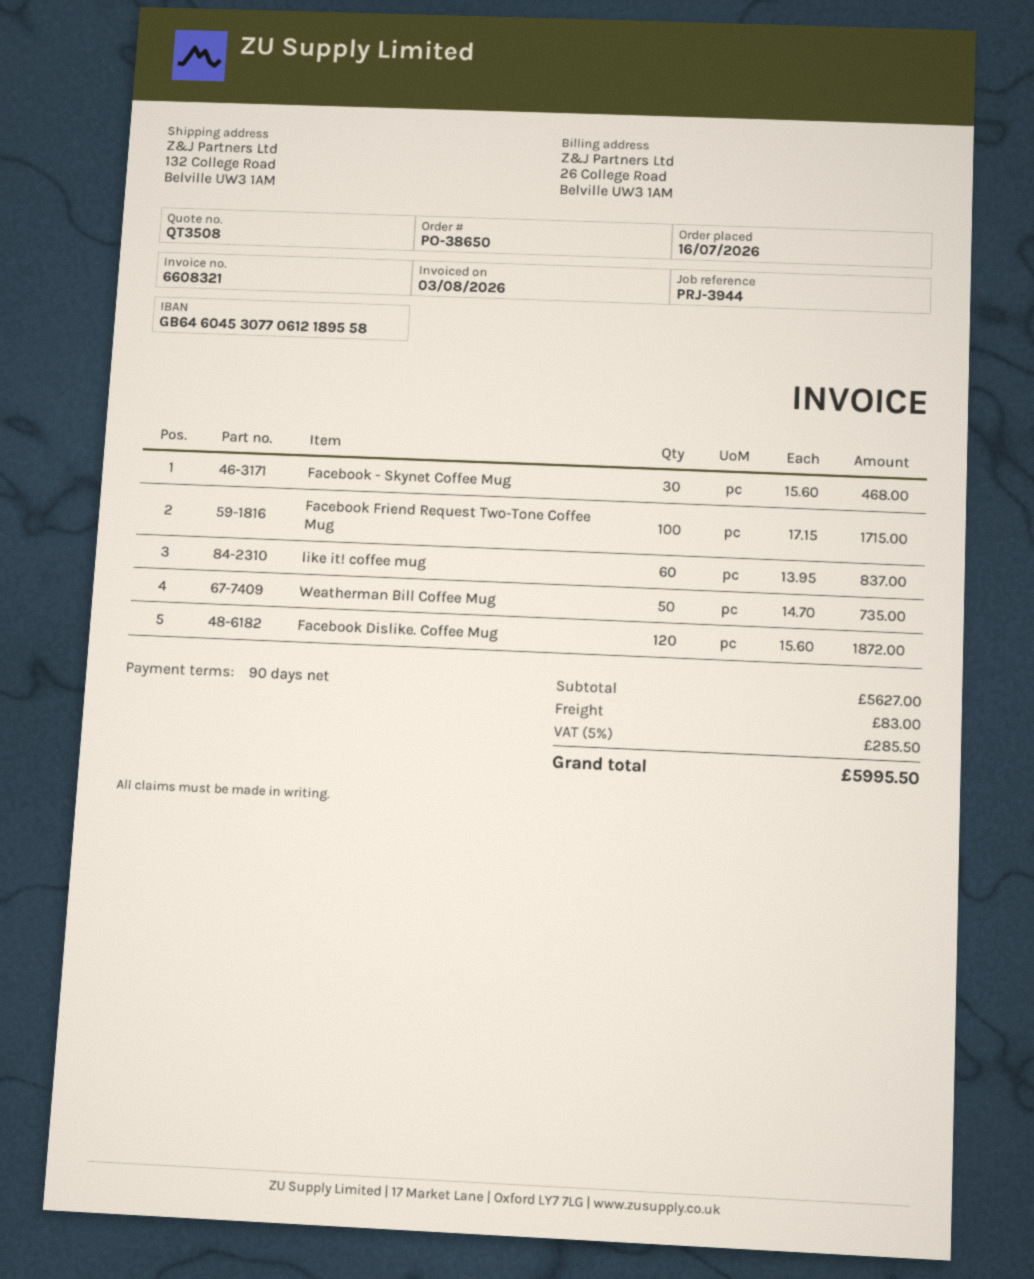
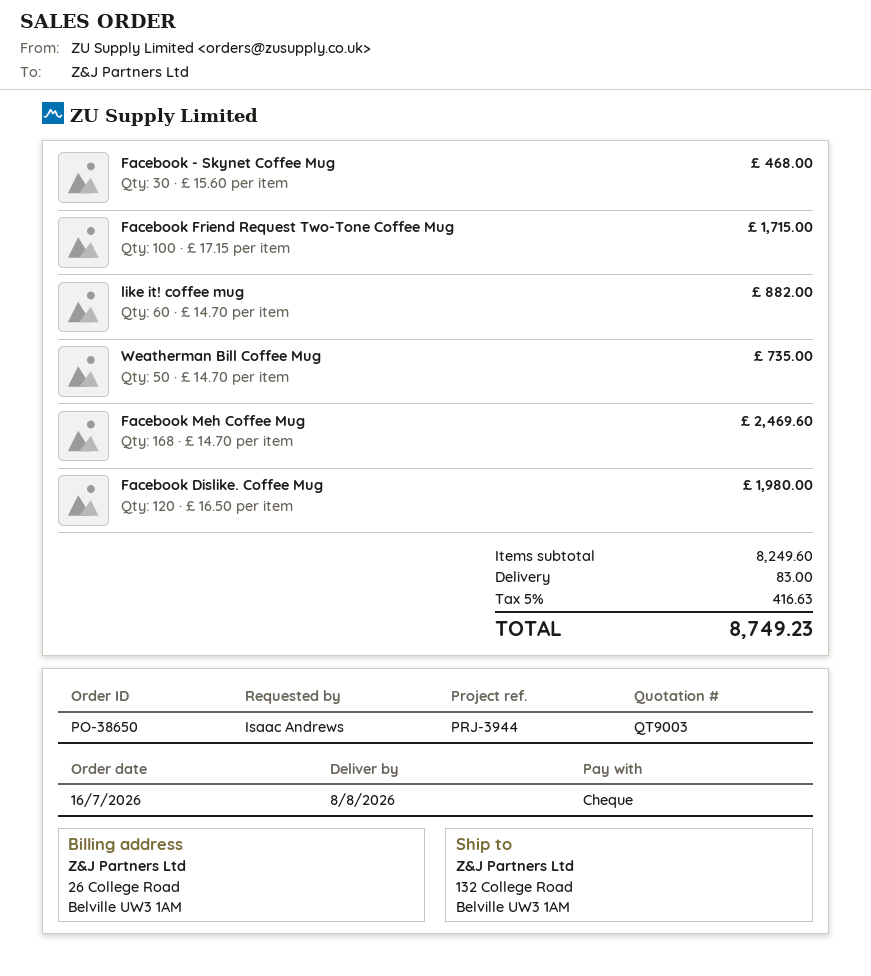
quote number: QT3508 -> QT9003
like it! coffee mug: 60 x 13.95 = 837.00 -> 60 x 14.70 = 882.00
Facebook Dislike. Coffee Mug: 120 x 15.60 = 1872.00 -> 120 x 16.50 = 1980.00
Facebook Meh Coffee Mug: none -> 168 x 14.70 = 2469.60
subtotal: 5627.00 -> 8249.60
tax: 5% = 285.50 -> 5% = 416.63
total: 5995.50 -> 8749.23

